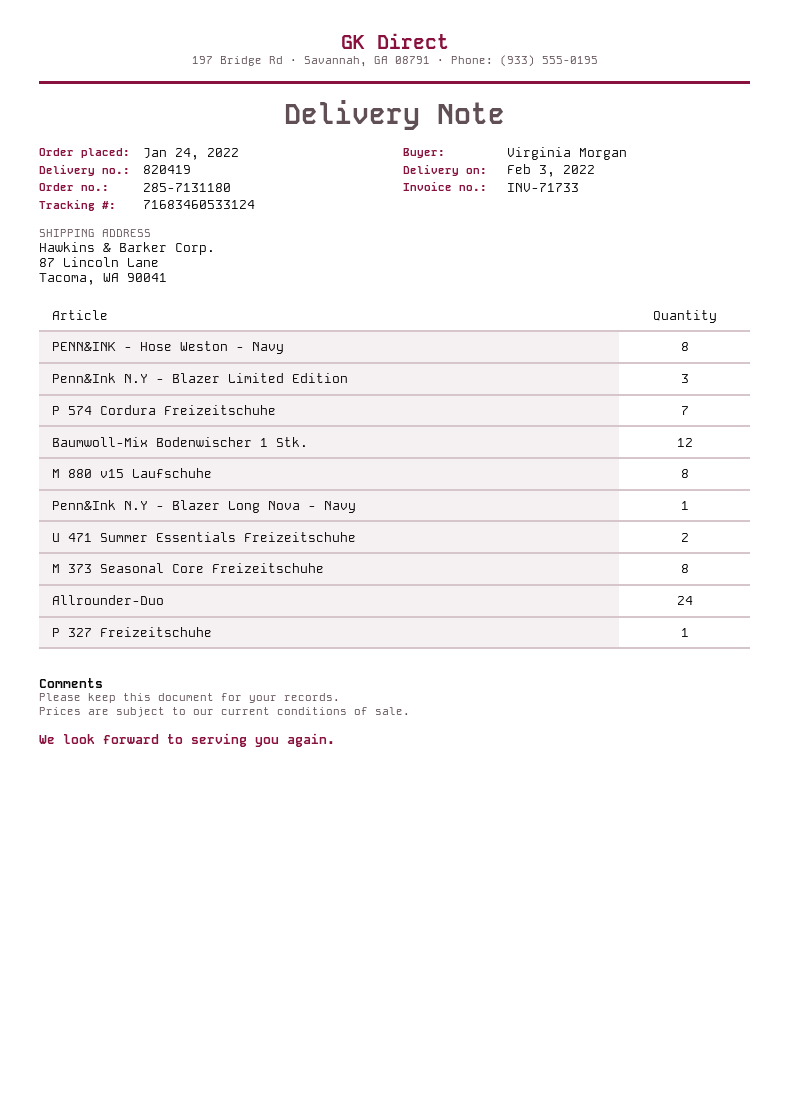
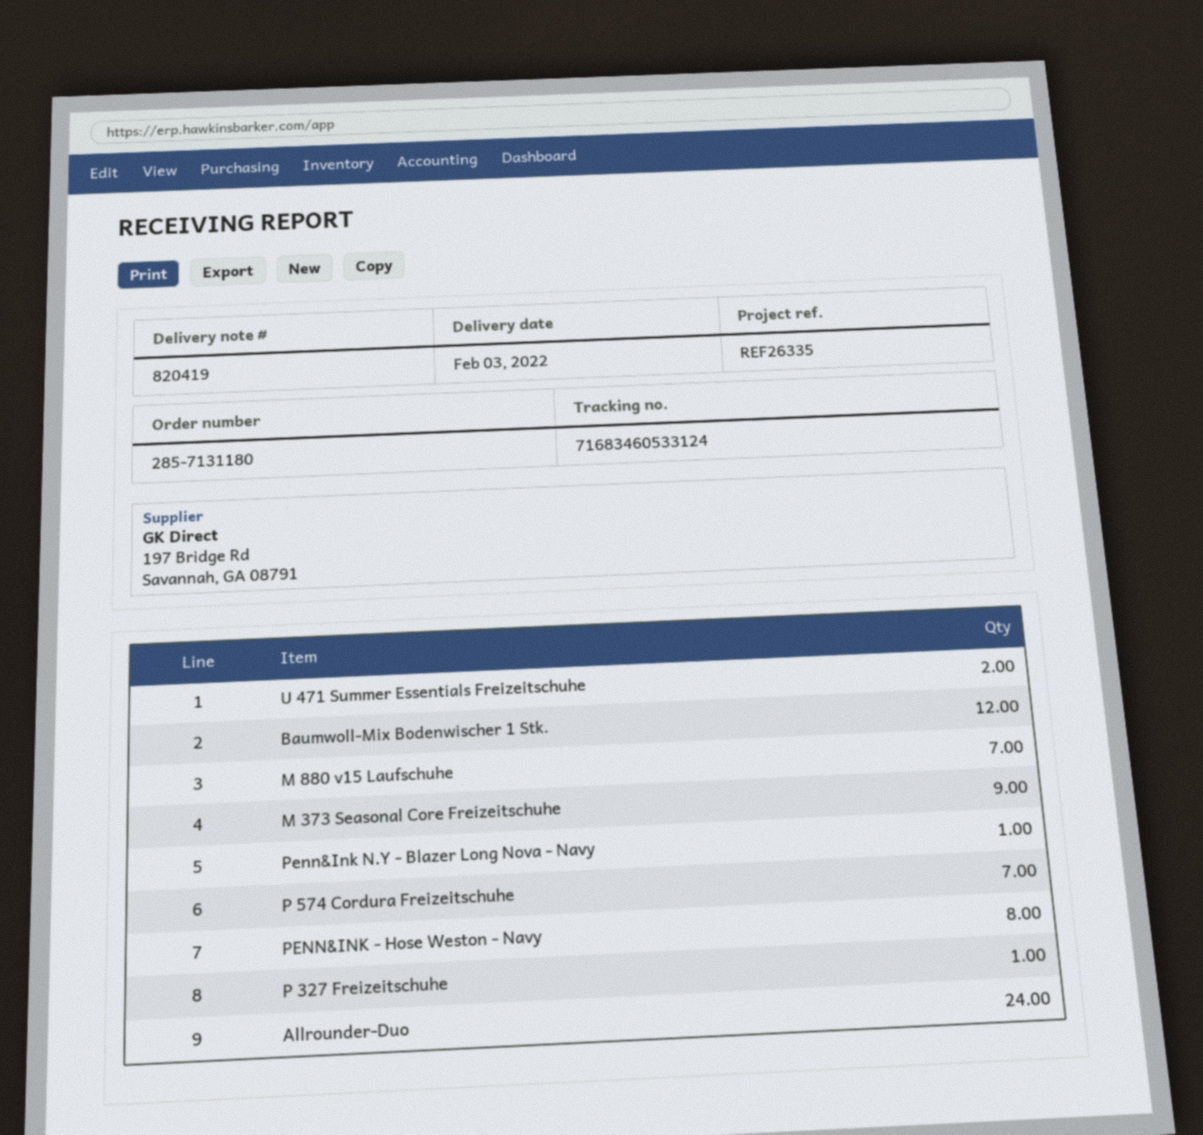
Penn&Ink N.Y - Blazer Limited Edition: 3 -> none
M 880 v15 Laufschuhe: 8 -> 7
M 373 Seasonal Core Freizeitschuhe: 8 -> 9

